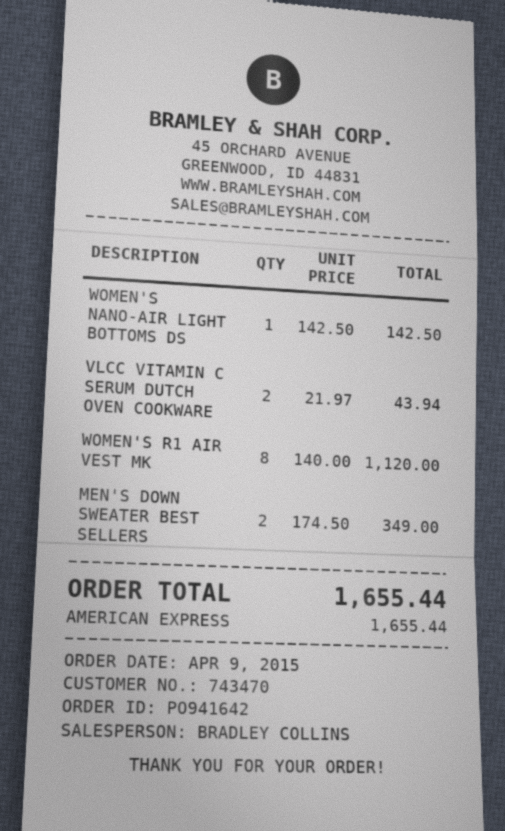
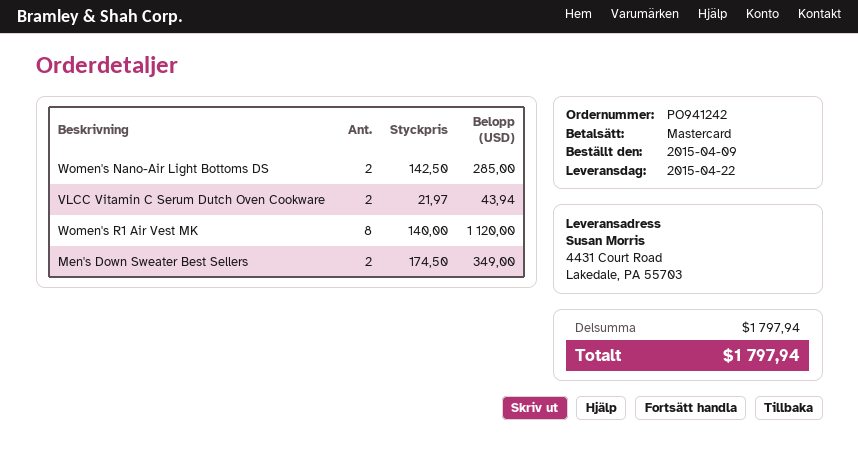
order number: PO941642 -> PO941242
payment method: American Express -> Mastercard
WOMEN'S NANO-AIR LIGHT BOTTOMS DS: 1 x 142.50 = 142.50 -> 2 x 142.50 = 285.00
total: 1655.44 -> 1797.94

